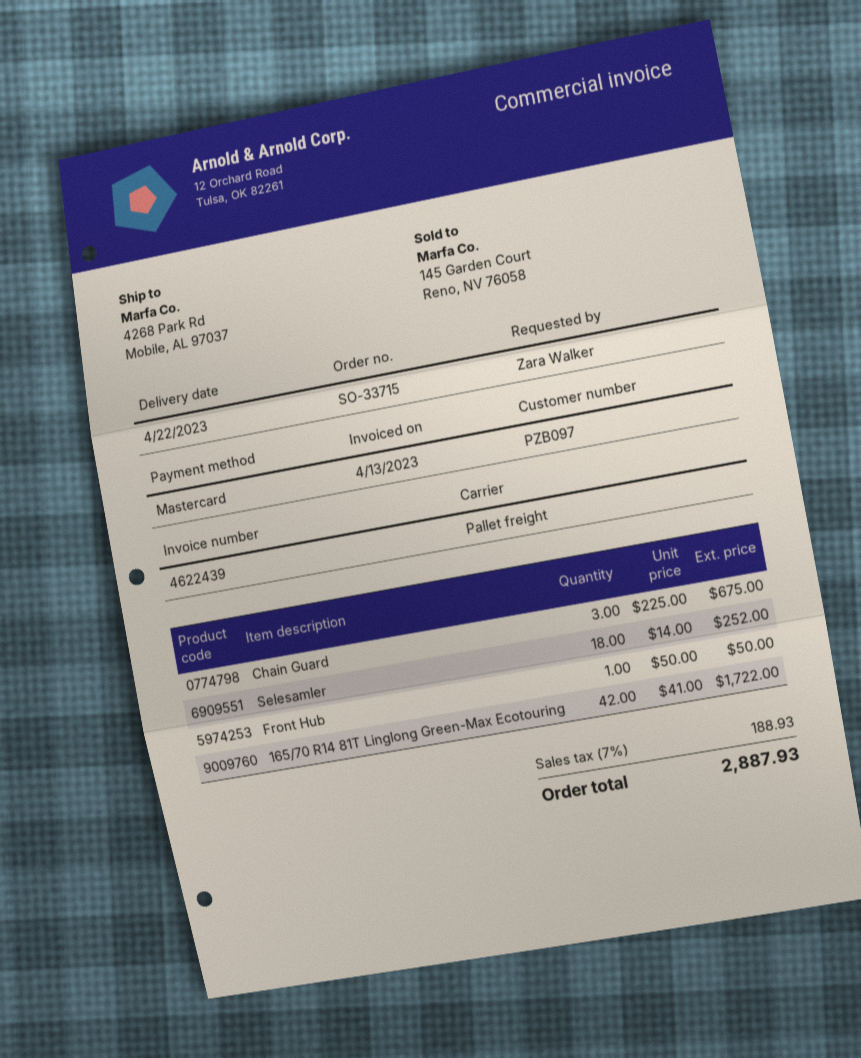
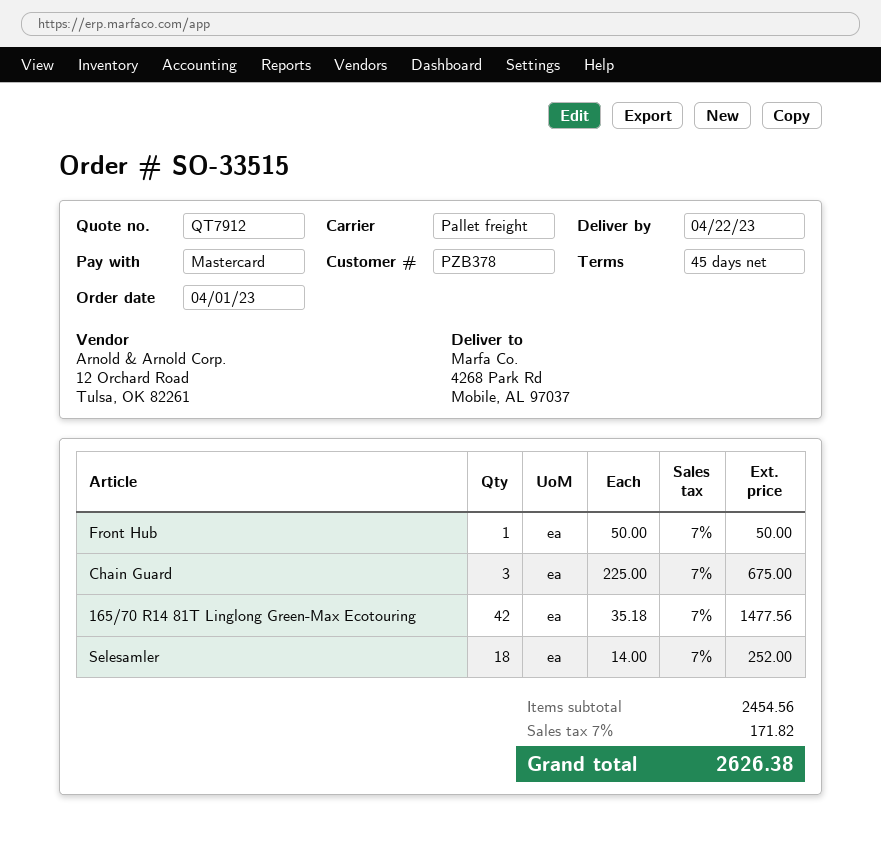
order number: SO-33715 -> SO-33515
customer number: PZB097 -> PZB378
165/70 R14 81T Linglong Green-Max Ecotouring: 42 x 41.00 = 1722.00 -> 42 x 35.18 = 1477.56
tax: 7% = 188.93 -> 7% = 171.82
total: 2887.93 -> 2626.38

